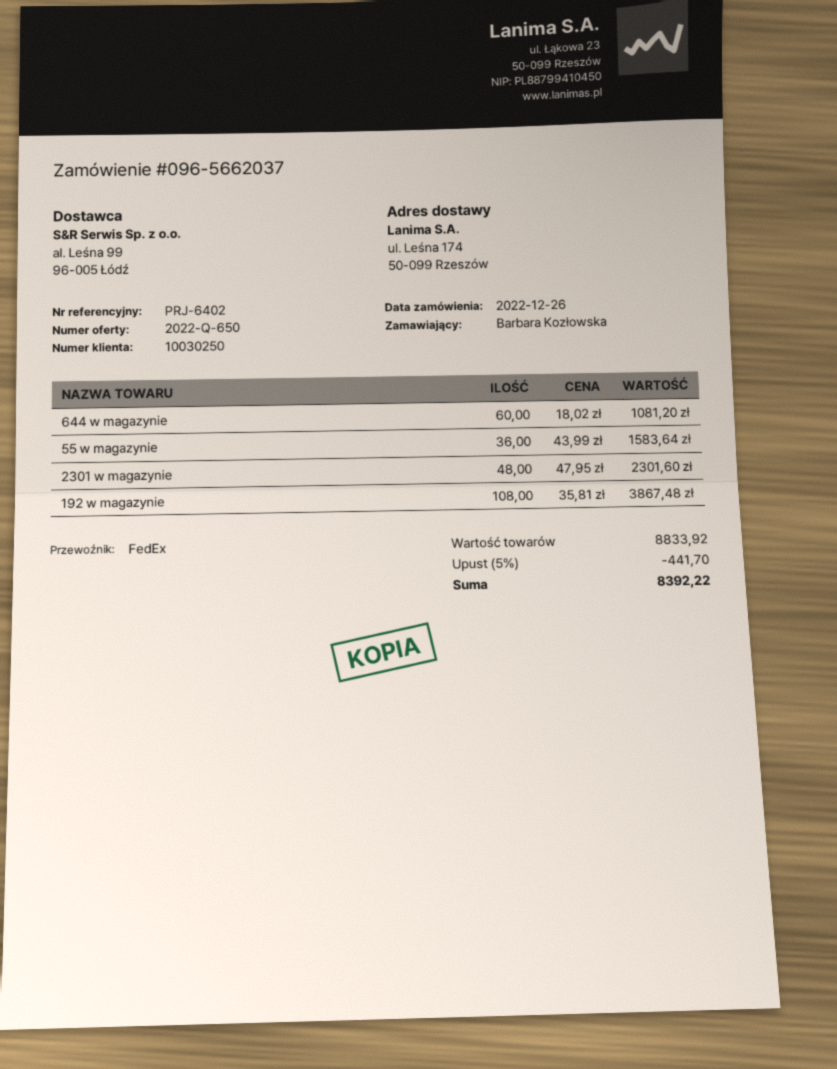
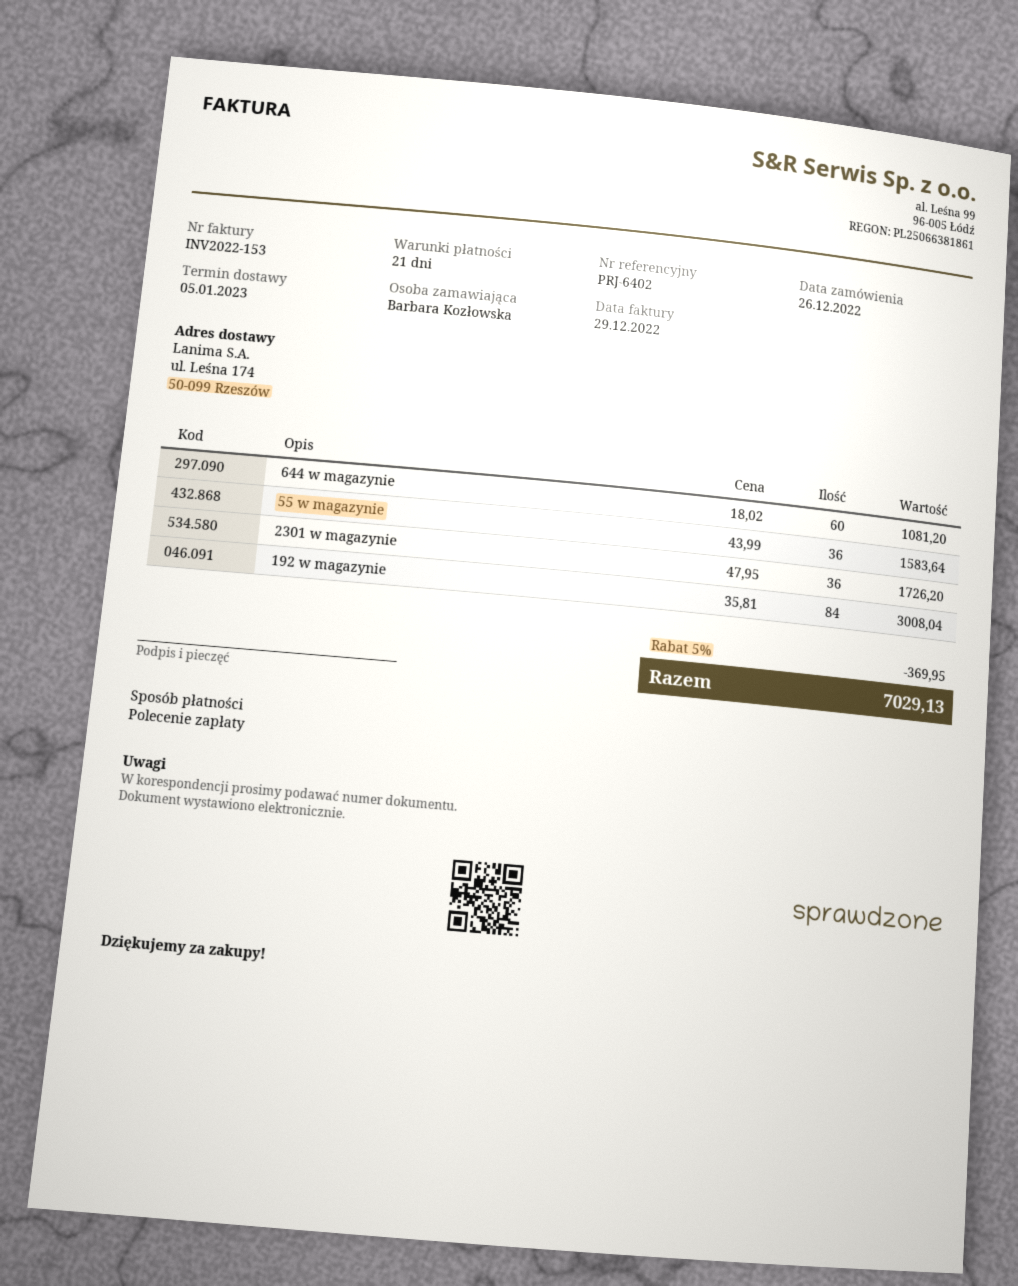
2301 w magazynie: 48 x 47.95 = 2301.60 -> 36 x 47.95 = 1726.20
192 w magazynie: 108 x 35.81 = 3867.48 -> 84 x 35.81 = 3008.04
discount: 5% = 441.70 -> 5% = 369.95
total: 8392.22 -> 7029.13

